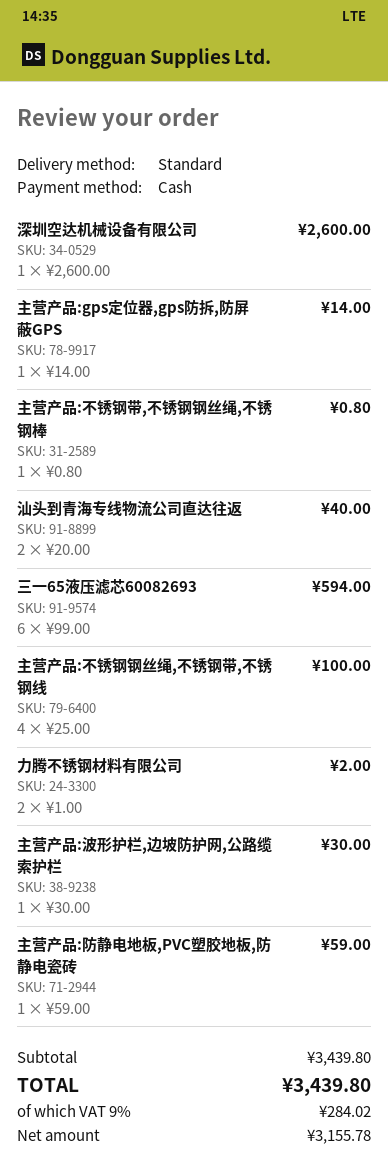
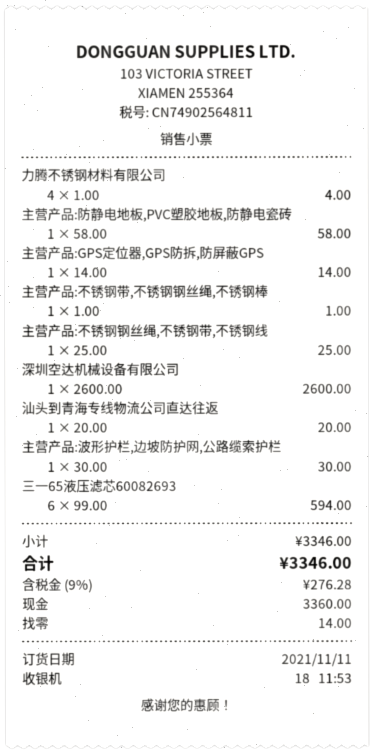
主营产品:不锈钢带,不锈钢钢丝绳,不锈钢棒: 1 x 0.80 = 0.80 -> 1 x 1.00 = 1.00
汕头到青海专线物流公司直达往返: 2 x 20.00 = 40.00 -> 1 x 20.00 = 20.00
主营产品:不锈钢钢丝绳,不锈钢带,不锈钢线: 4 x 25.00 = 100.00 -> 1 x 25.00 = 25.00
力腾不锈钢材料有限公司: 2 x 1.00 = 2.00 -> 4 x 1.00 = 4.00
主营产品:防静电地板,PVC塑胶地板,防静电瓷砖: 1 x 59.00 = 59.00 -> 1 x 58.00 = 58.00
subtotal: 3439.80 -> 3346.00
tax: 9% = 284.02 -> 9% = 276.28
total: 3439.80 -> 3346.00

